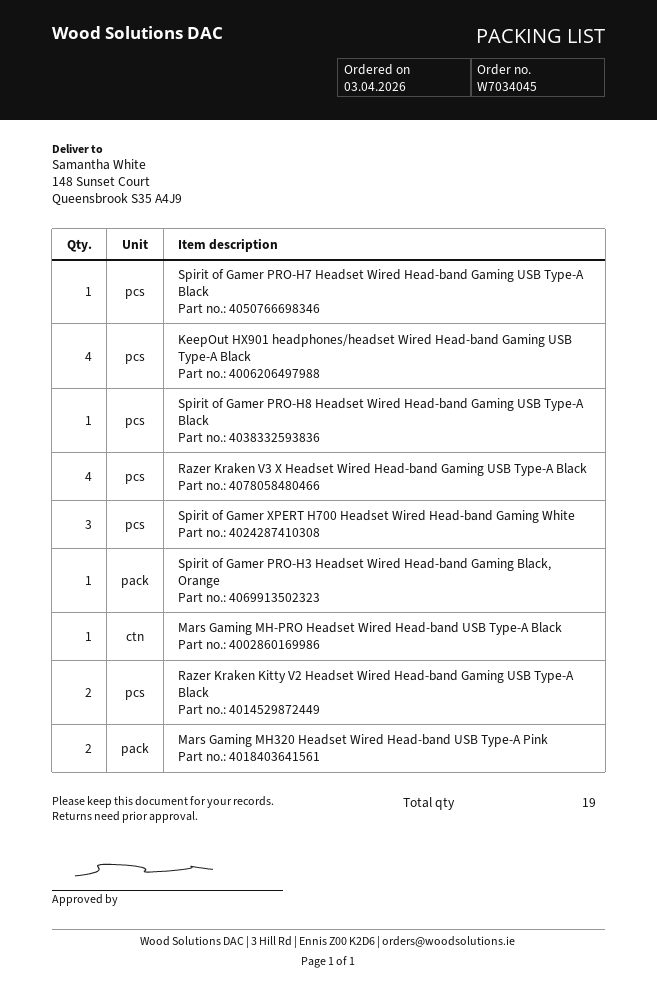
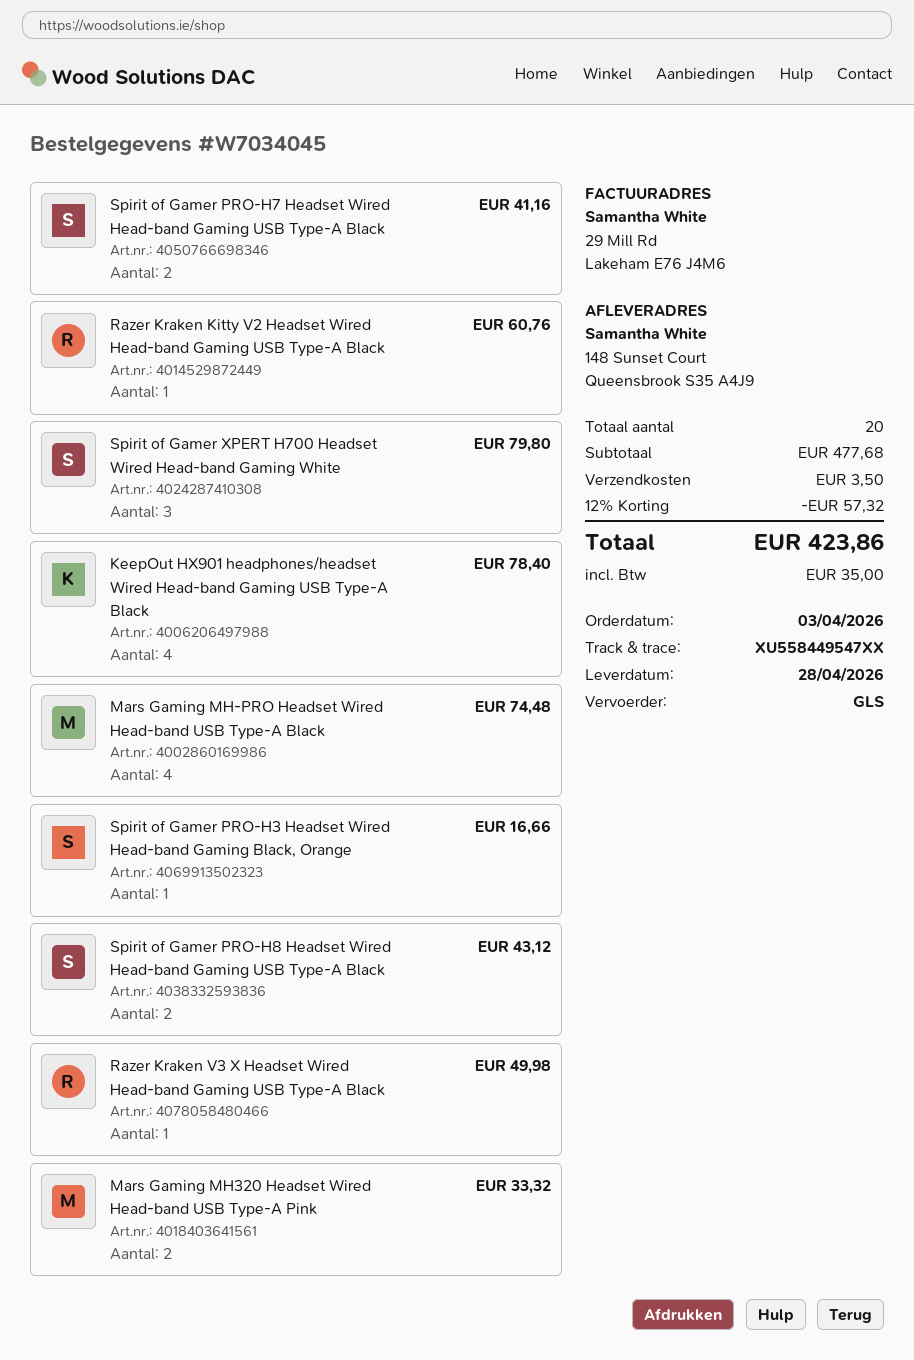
Spirit of Gamer PRO-H7 Headset Wired Head-band Gaming USB Type-A Black: 1 -> 2
Spirit of Gamer PRO-H8 Headset Wired Head-band Gaming USB Type-A Black: 1 -> 2
Razer Kraken V3 X Headset Wired Head-band Gaming USB Type-A Black: 4 -> 1
Mars Gaming MH-PRO Headset Wired Head-band USB Type-A Black: 1 -> 4
Razer Kraken Kitty V2 Headset Wired Head-band Gaming USB Type-A Black: 2 -> 1
total quantity: 19 -> 20

